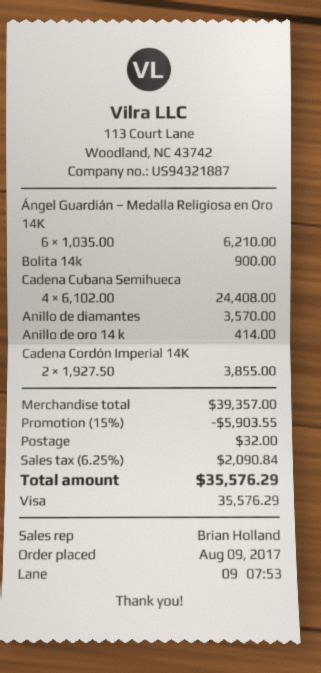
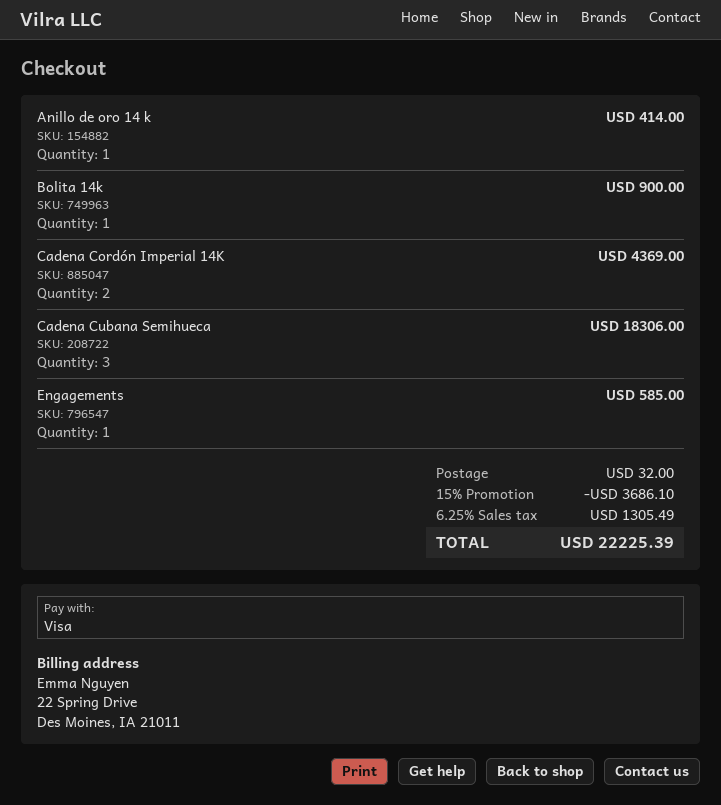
Ángel Guardián – Medalla Religiosa en Oro 14K: 6 for 6210.00 -> none
Cadena Cubana Semihueca: 4 for 24408.00 -> 3 for 18306.00
Anillo de diamantes: 1 for 3570.00 -> none
Cadena Cordón Imperial 14K: 2 for 3855.00 -> 2 for 4369.00
Engagements: none -> 1 for 585.00
discount: 15% = 5903.55 -> 15% = 3686.10
tax: 6.25% = 2090.84 -> 6.25% = 1305.49
total: 35576.29 -> 22225.39

